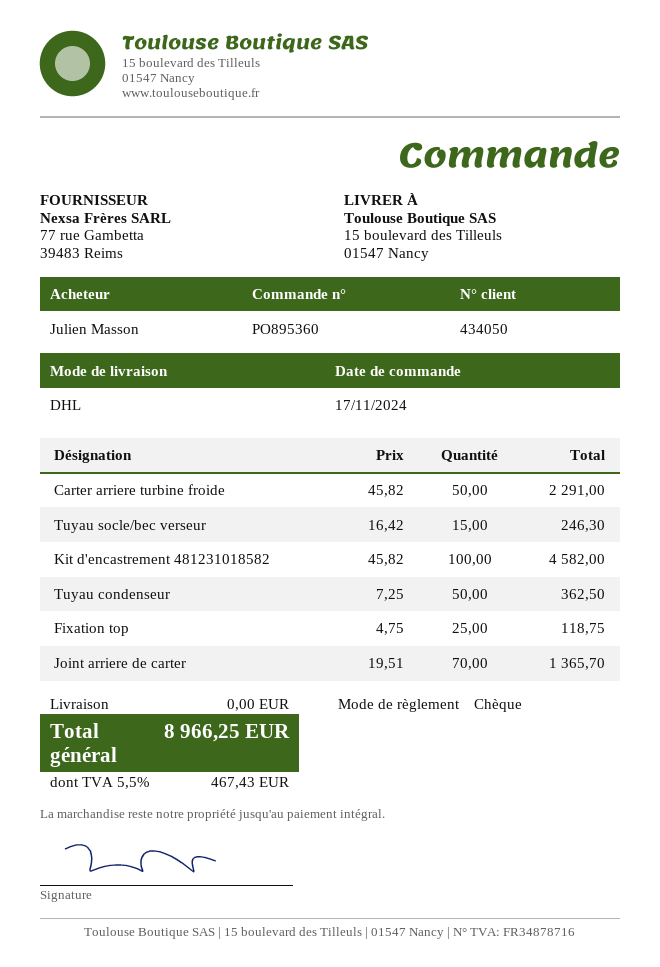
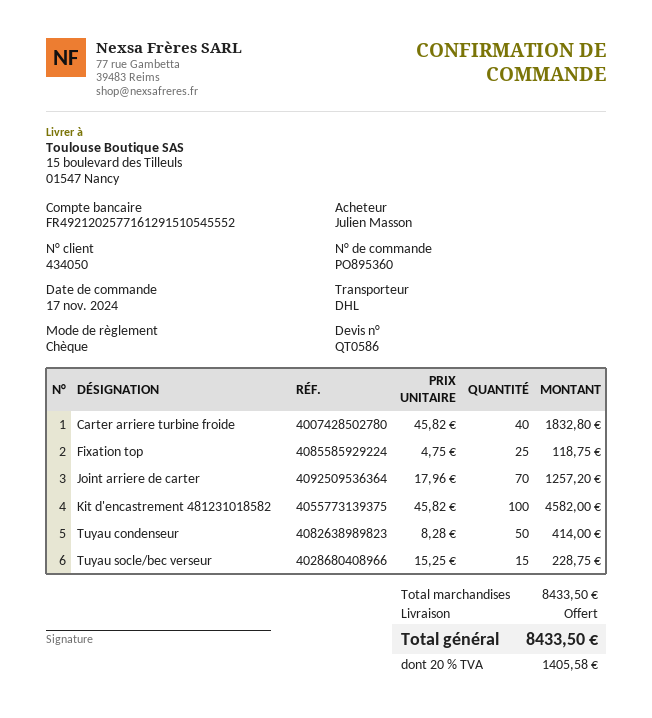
Carter arriere turbine froide: 50 x 45.82 = 2291.00 -> 40 x 45.82 = 1832.80
Tuyau socle/bec verseur: 15 x 16.42 = 246.30 -> 15 x 15.25 = 228.75
Tuyau condenseur: 50 x 7.25 = 362.50 -> 50 x 8.28 = 414.00
Joint arriere de carter: 70 x 19.51 = 1365.70 -> 70 x 17.96 = 1257.20
tax: 5.5% = 467.43 -> 20% = 1405.58
total: 8966.25 -> 8433.50

